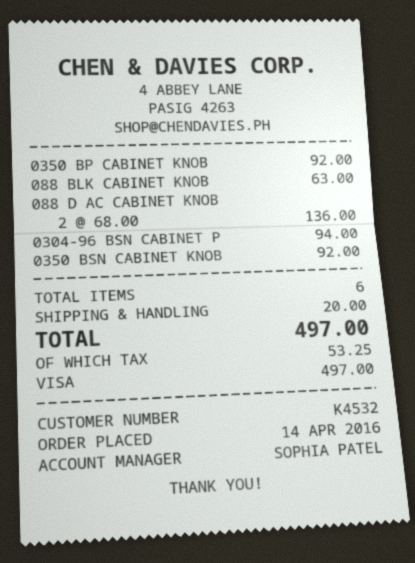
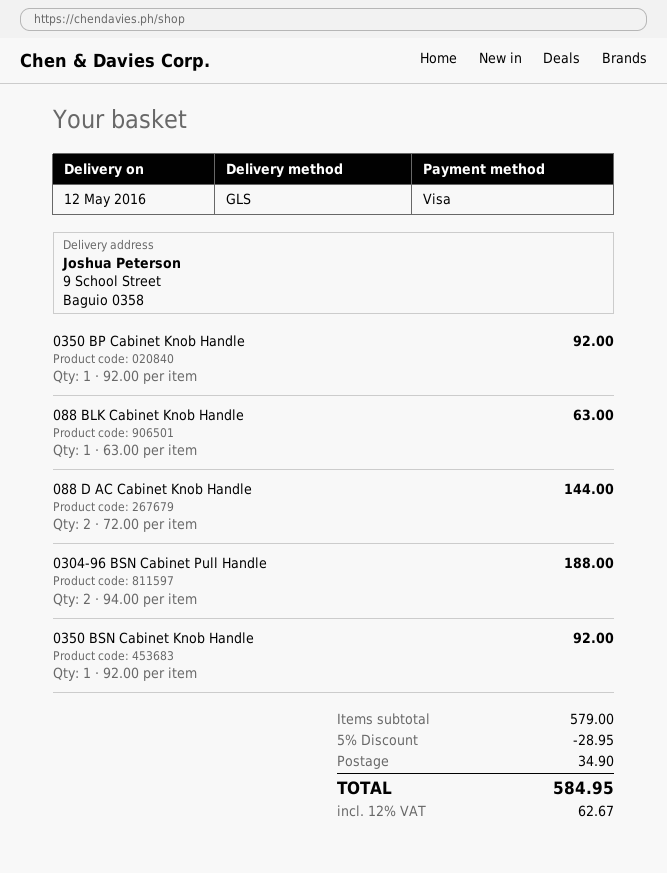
088 D AC CABINET KNOB: 2 x 68.00 = 136.00 -> 2 x 72.00 = 144.00
0304-96 BSN CABINET P: 1 x 94.00 = 94.00 -> 2 x 94.00 = 188.00
discount: none -> 5% = 28.95
shipping: 20.00 -> 34.90
tax: 53.25 -> 62.67
total: 497.00 -> 584.95

